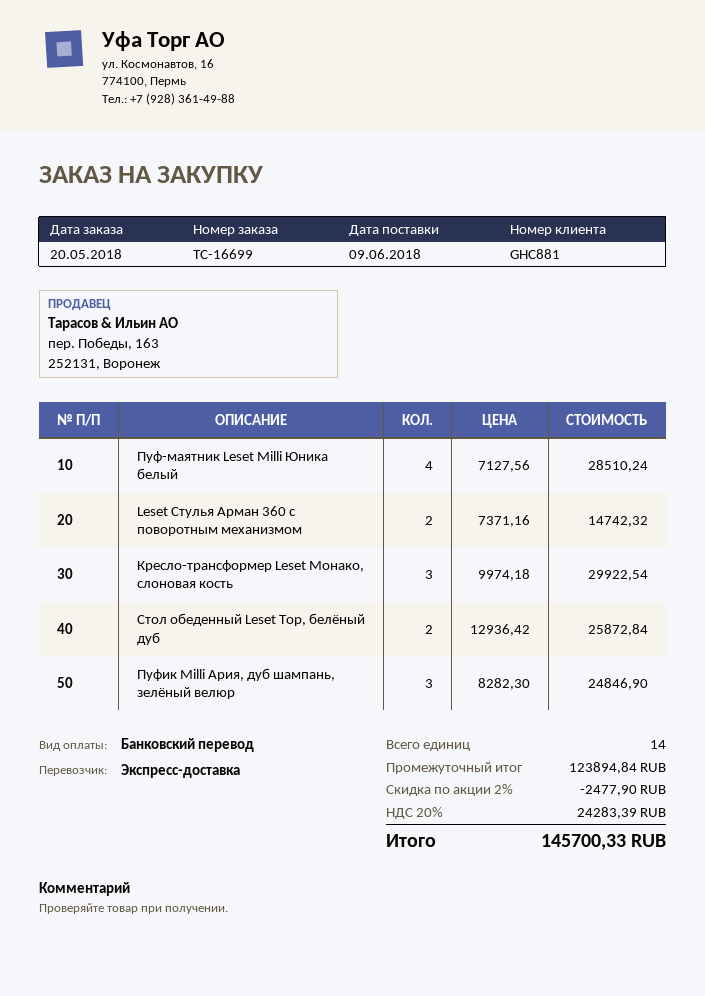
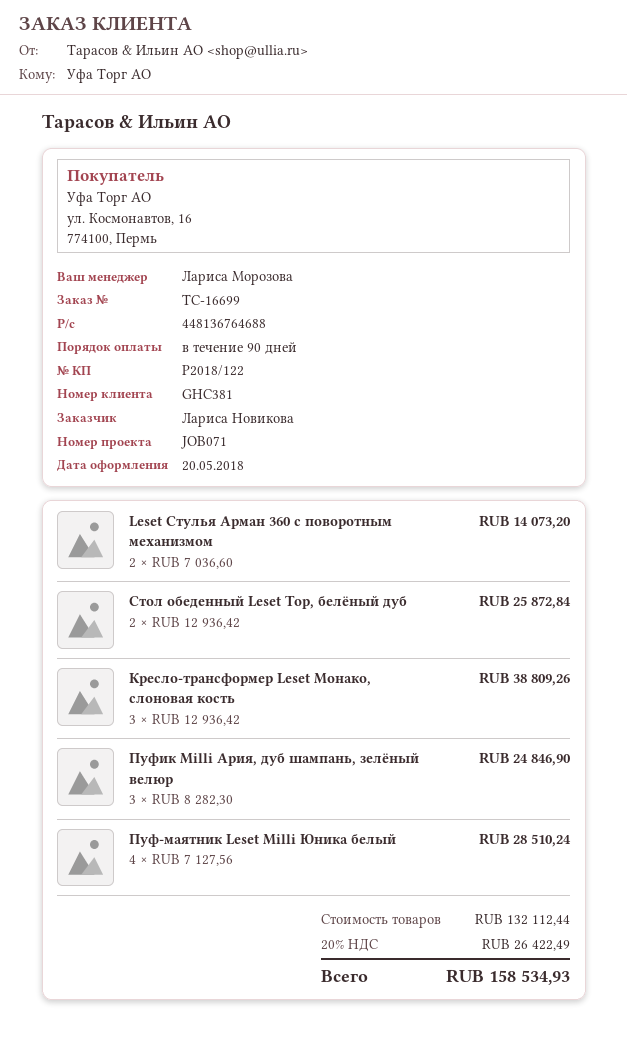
customer number: GHC881 -> GHC381
Leset Стулья Арман 360 с поворотным механизмом: 2 x 7371.16 = 14742.32 -> 2 x 7036.60 = 14073.20
Кресло-трансформер Leset Монако, слоновая кость: 3 x 9974.18 = 29922.54 -> 3 x 12936.42 = 38809.26
subtotal: 123894.84 -> 132112.44
discount: 2% = 2477.90 -> none
tax: 20% = 24283.39 -> 20% = 26422.49
total: 145700.33 -> 158534.93

